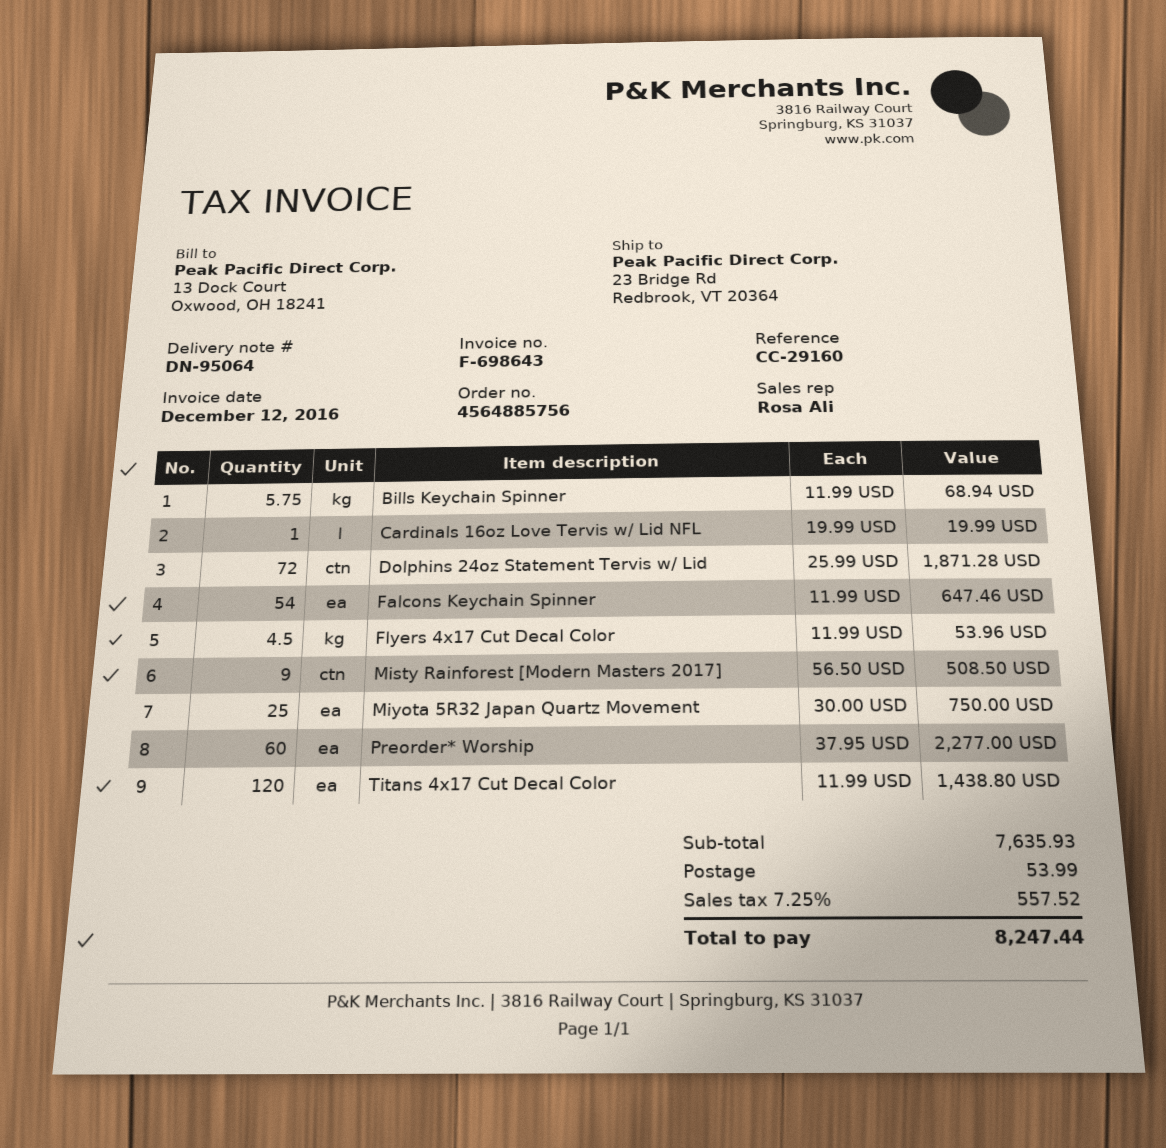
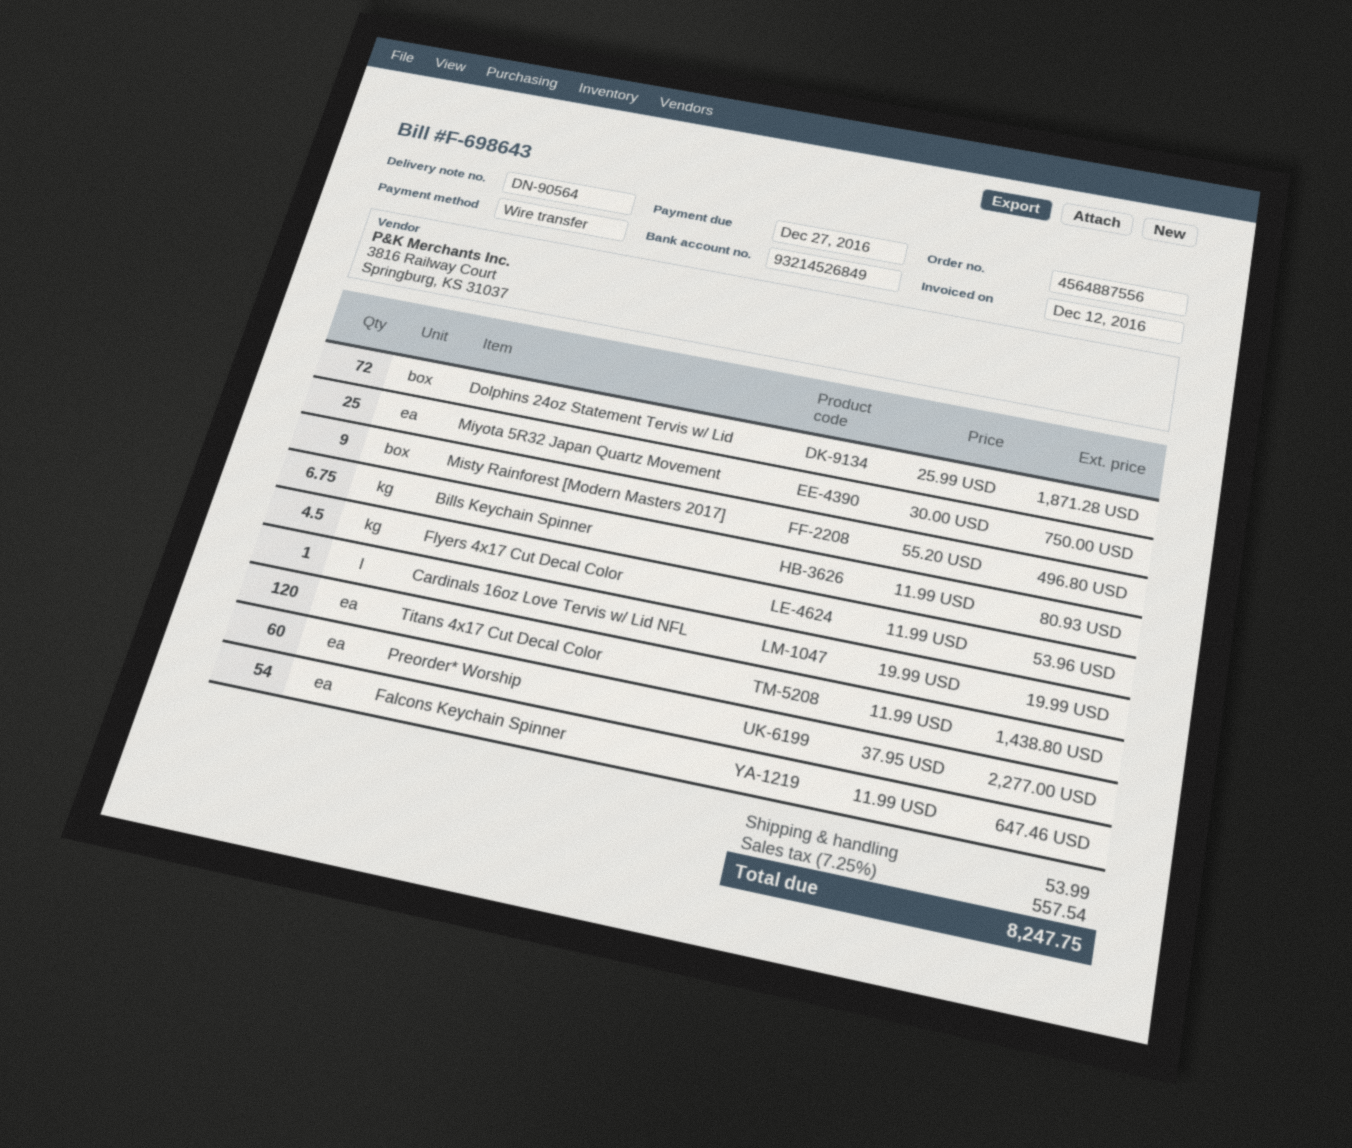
order number: 4564885756 -> 4564887556
delivery note number: DN-95064 -> DN-90564
Bills Keychain Spinner: 5.75 x 11.99 = 68.94 -> 6.75 x 11.99 = 80.93
Misty Rainforest [Modern Masters 2017]: 9 x 56.50 = 508.50 -> 9 x 55.20 = 496.80
tax: 7.25% = 557.52 -> 7.25% = 557.54
total: 8247.44 -> 8247.75

